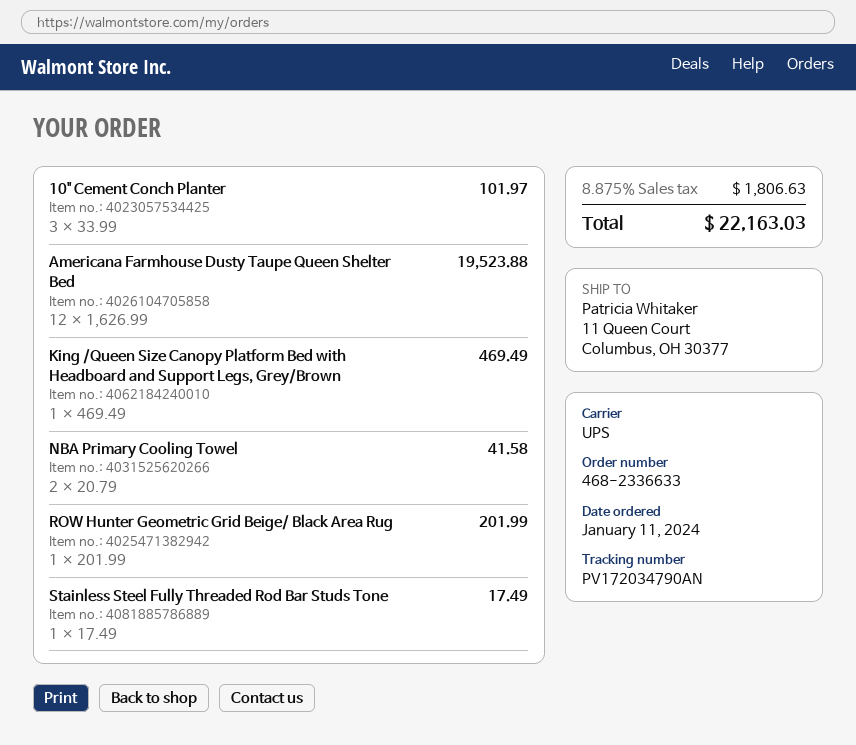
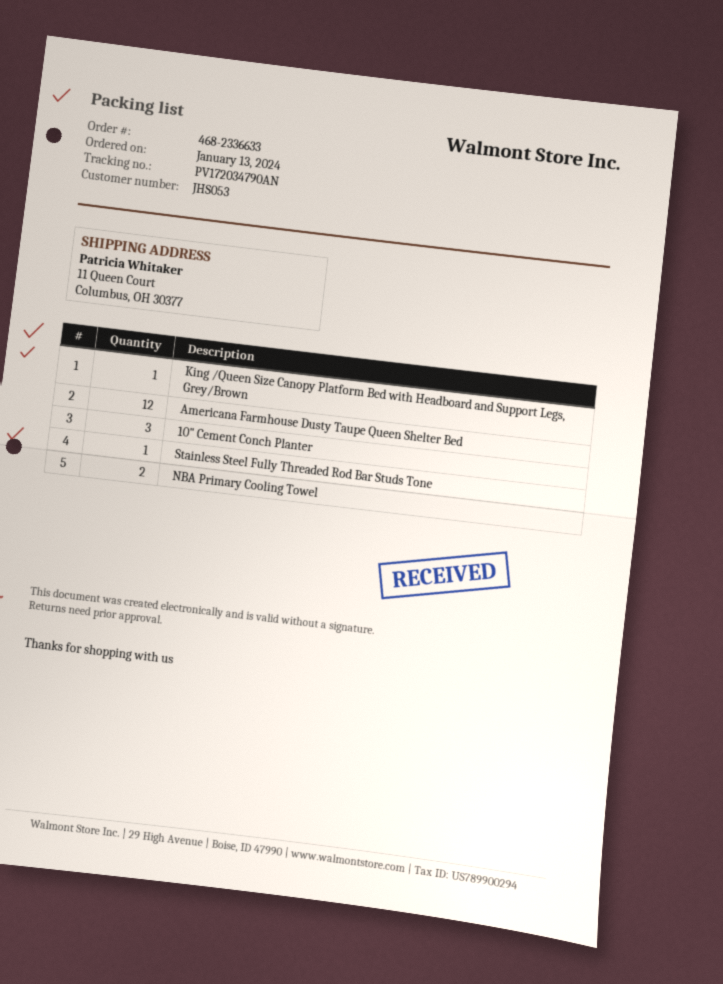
order date: 2024-01-11 -> 2024-01-13
ROW Hunter Geometric Grid Beige/ Black Area Rug: 1 -> none

